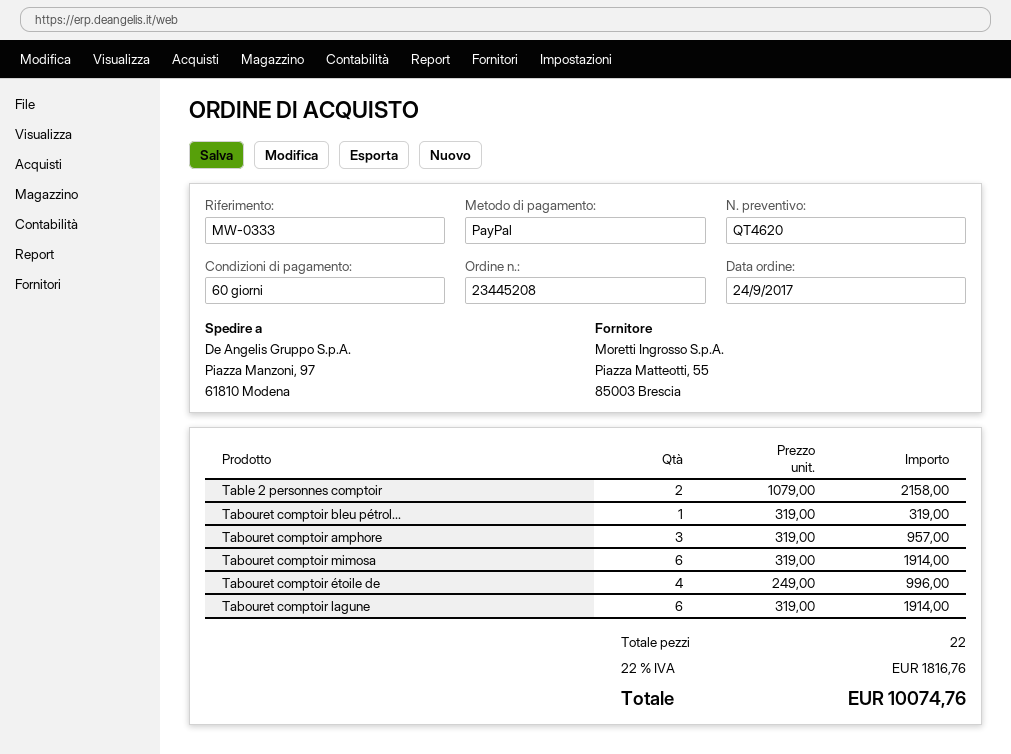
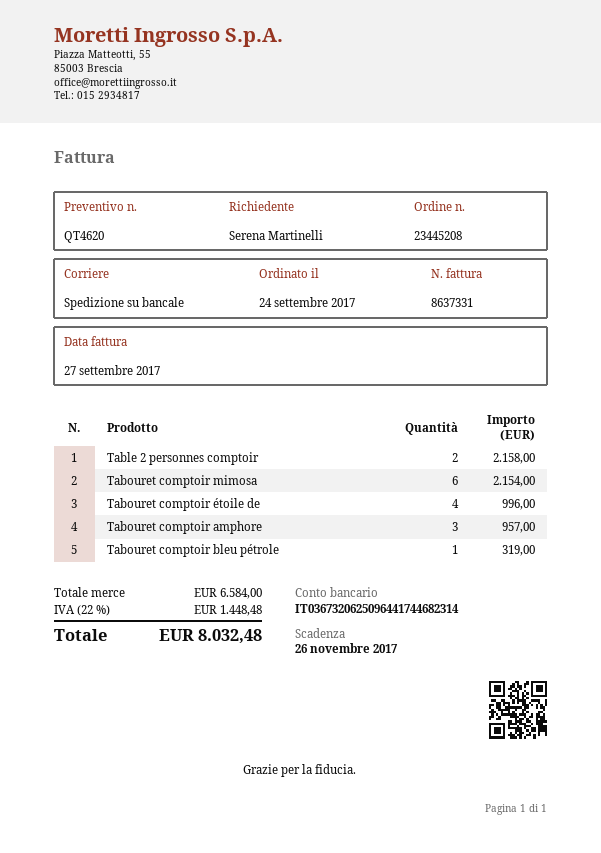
Tabouret comptoir mimosa: 6 for 1914.00 -> 6 for 2154.00
Tabouret comptoir lagune: 6 for 1914.00 -> none
tax: 22% = 1816.76 -> 22% = 1448.48
total: 10074.76 -> 8032.48

